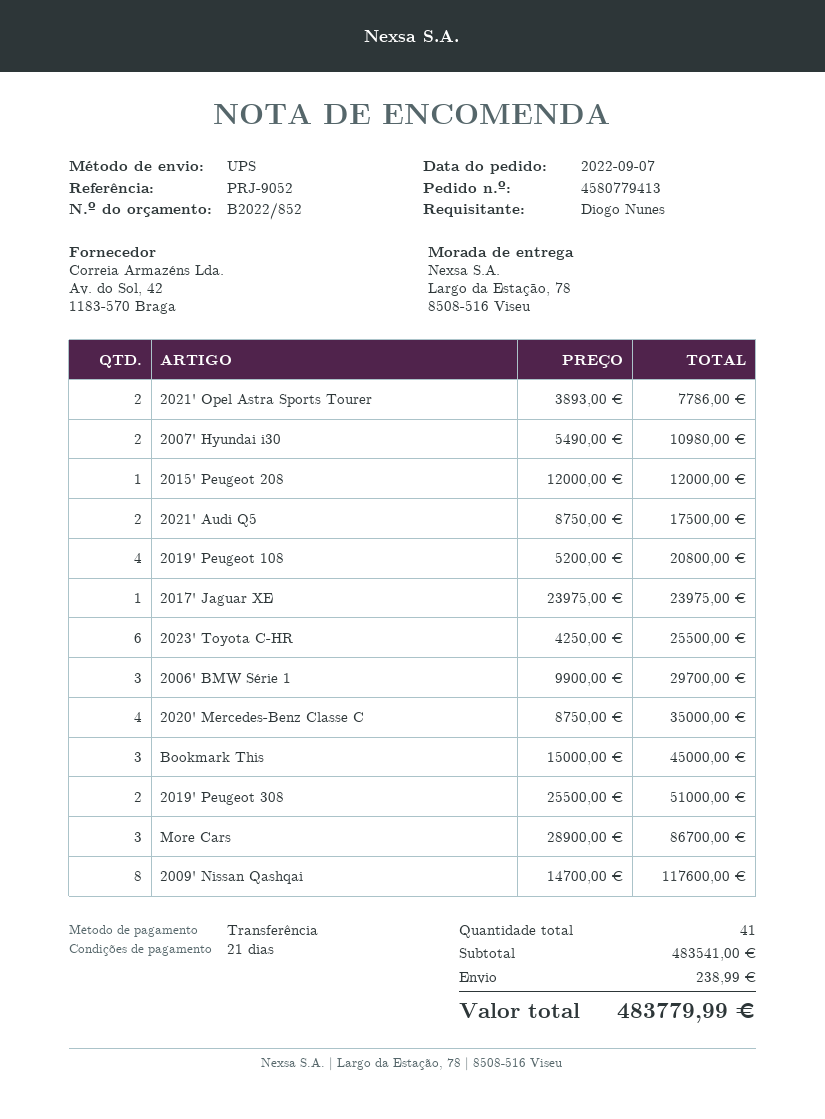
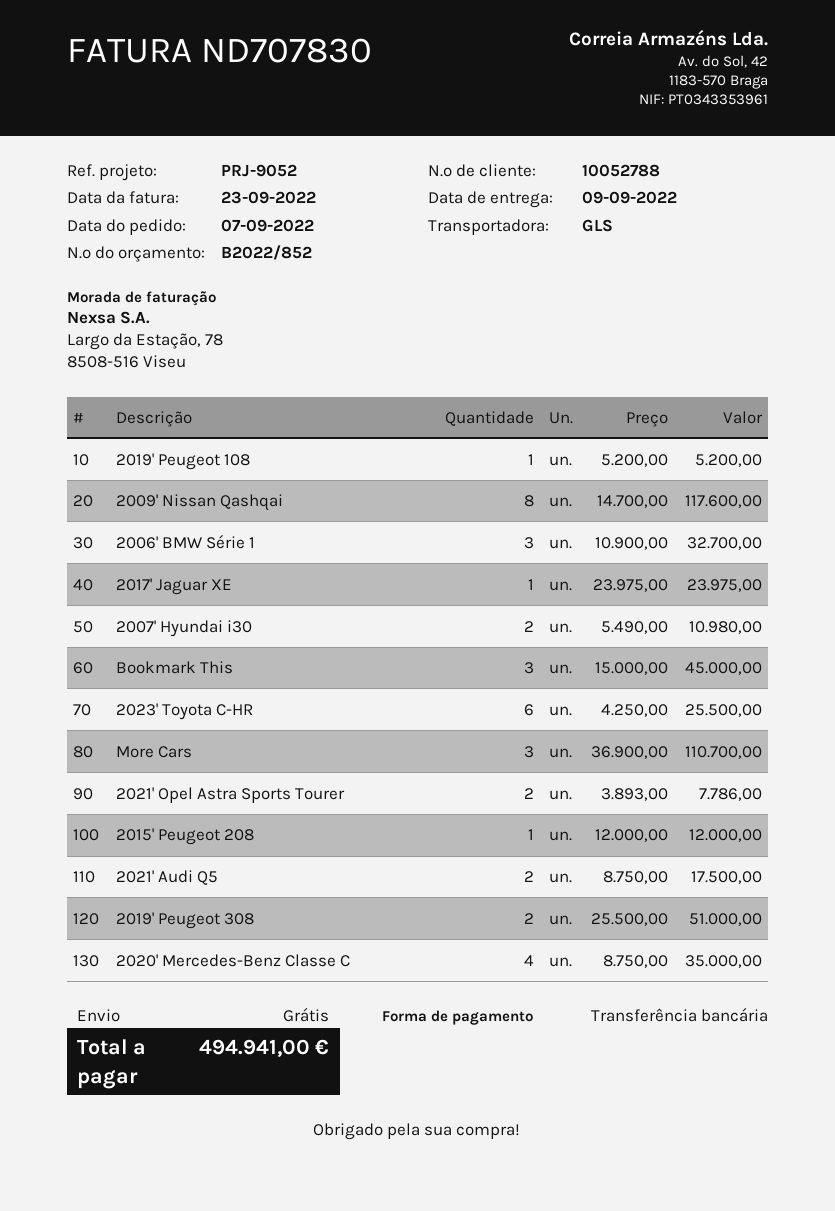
shipping method: UPS -> GLS
2019' Peugeot 108: 4 x 5200.00 = 20800.00 -> 1 x 5200.00 = 5200.00
2006' BMW Série 1: 3 x 9900.00 = 29700.00 -> 3 x 10900.00 = 32700.00
More Cars: 3 x 28900.00 = 86700.00 -> 3 x 36900.00 = 110700.00
shipping: 238.99 -> 0.00
total: 483779.99 -> 494941.00

